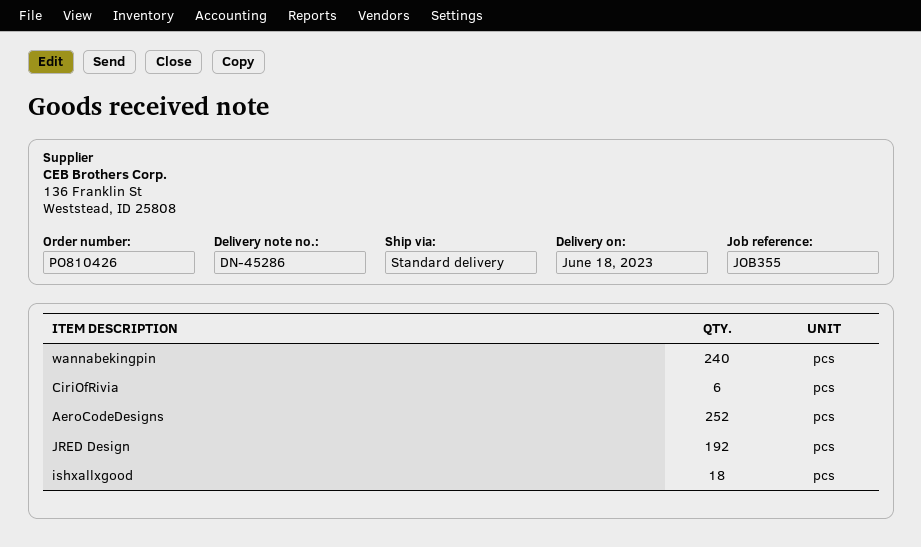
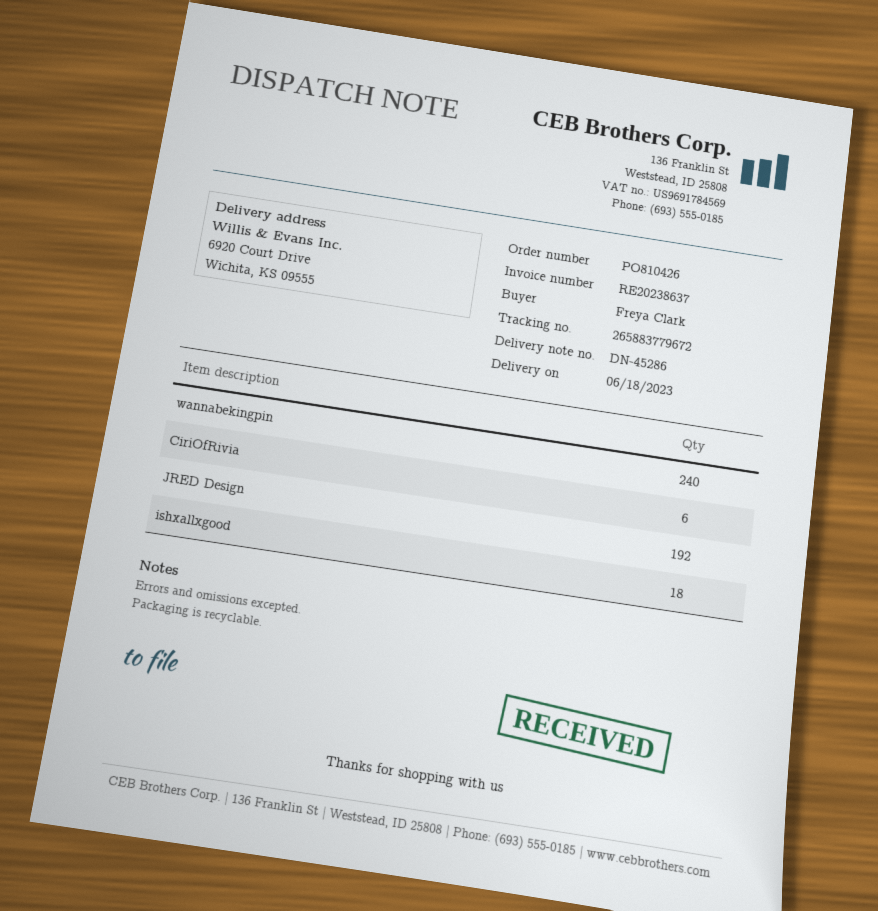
AeroCodeDesigns: 252 -> none

